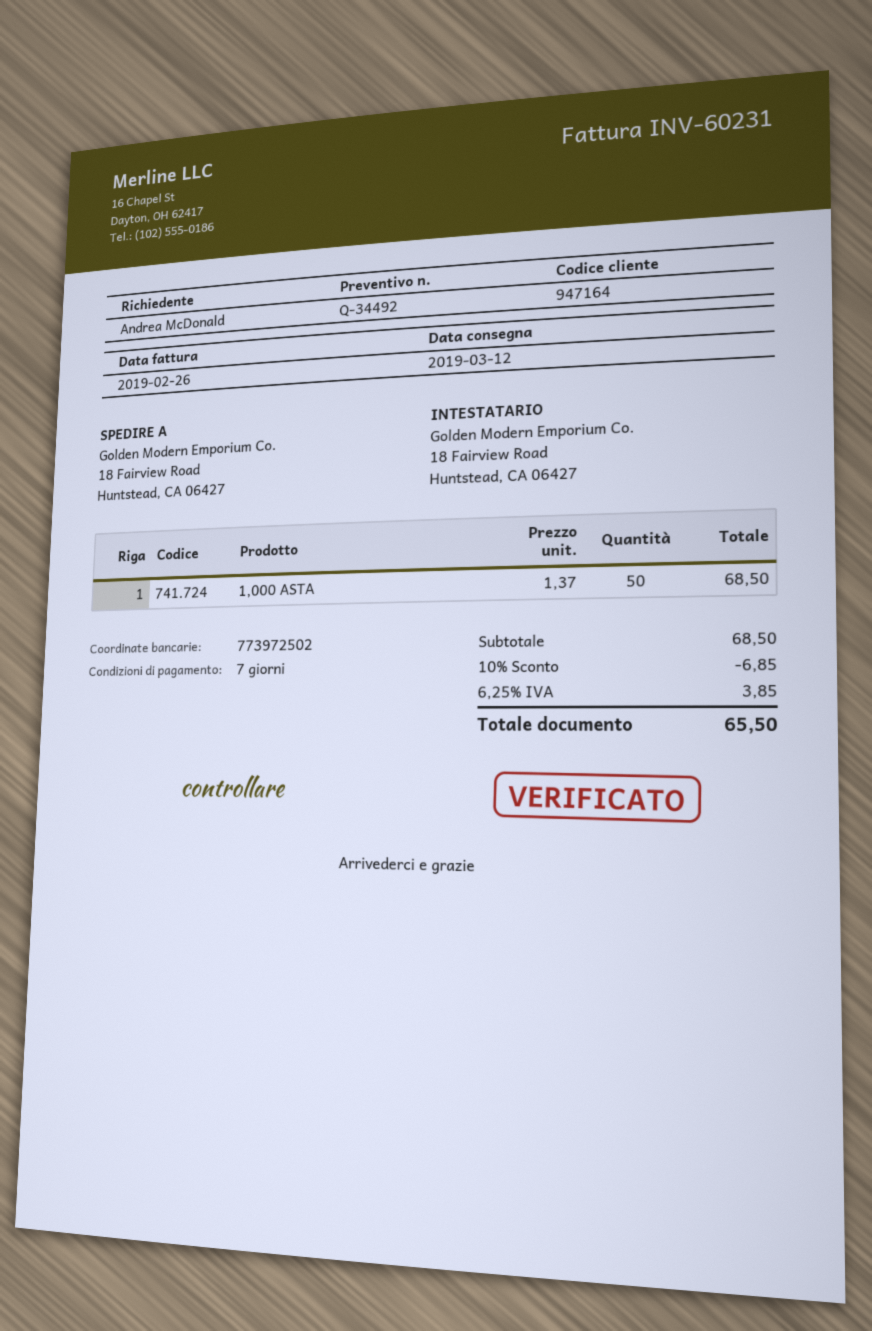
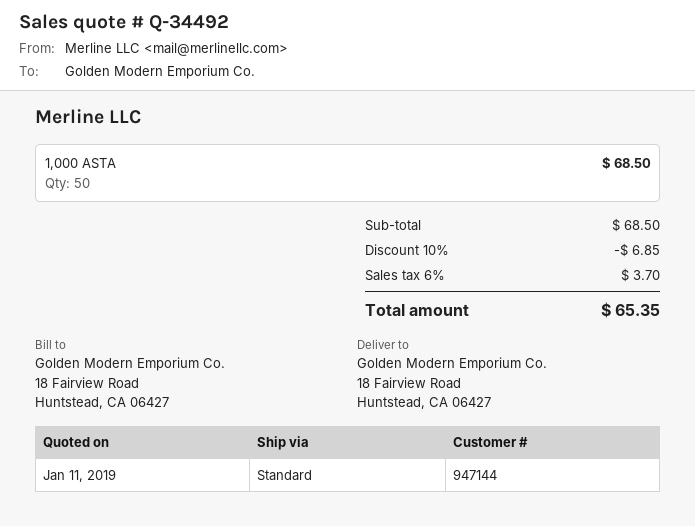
customer number: 947164 -> 947144
tax: 6.25% = 3.85 -> 6% = 3.70
total: 65.50 -> 65.35

